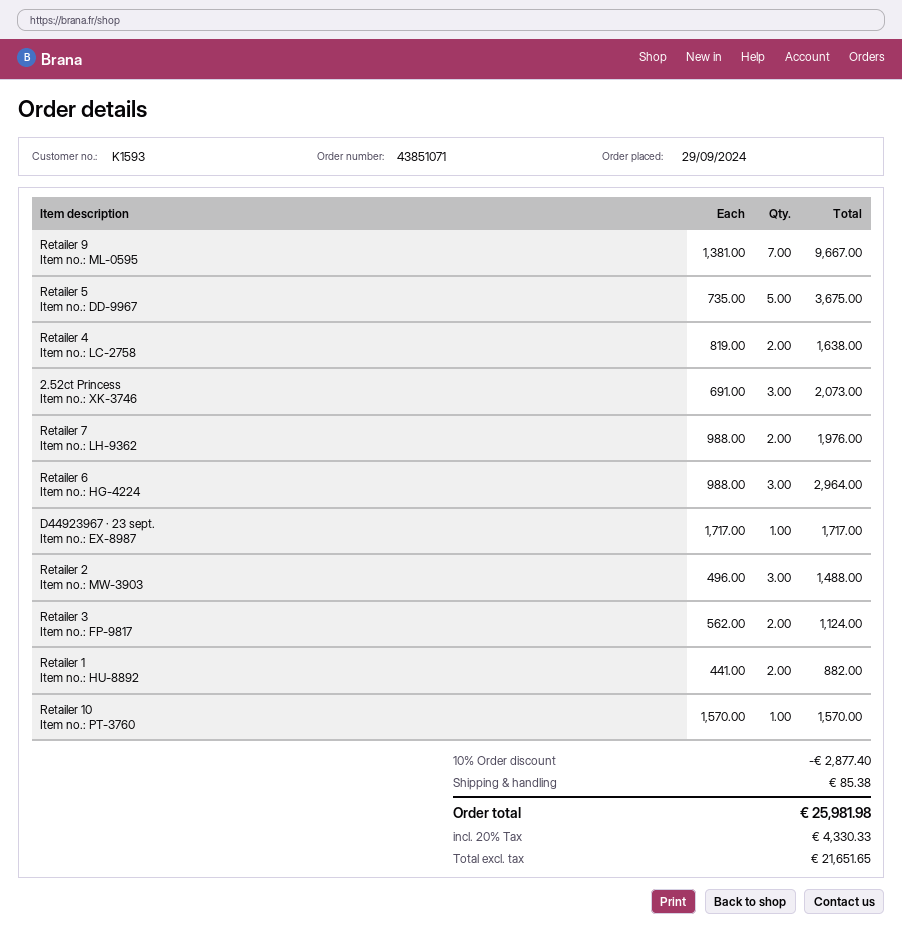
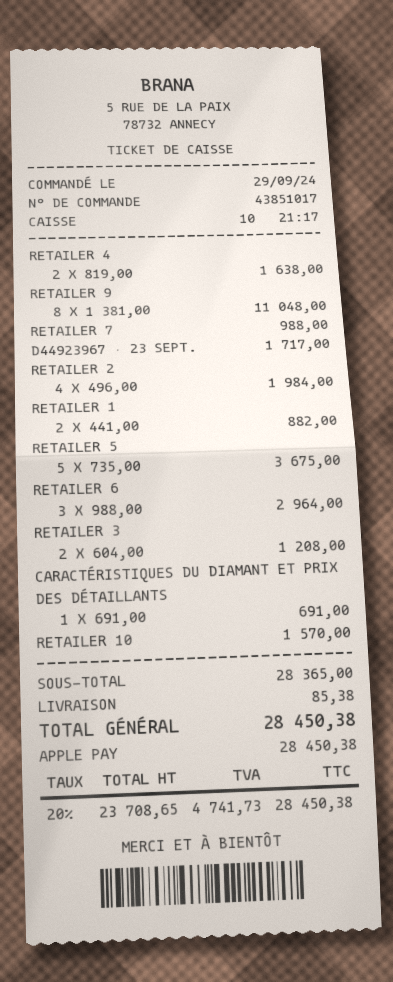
order number: 43851071 -> 43851017
Retailer 9: 7 x 1381.00 = 9667.00 -> 8 x 1381.00 = 11048.00
2.52ct Princess: 3 x 691.00 = 2073.00 -> none
Retailer 7: 2 x 988.00 = 1976.00 -> 1 x 988.00 = 988.00
Retailer 2: 3 x 496.00 = 1488.00 -> 4 x 496.00 = 1984.00
Retailer 3: 2 x 562.00 = 1124.00 -> 2 x 604.00 = 1208.00
CARACTÉRISTIQUES DU DIAMANT ET PRIX DES DÉTAILLANTS: none -> 1 x 691.00 = 691.00
discount: 10% = 2877.40 -> none
net: 21651.65 -> 23708.65
tax: 20% = 4330.33 -> 20% = 4741.73
total: 25981.98 -> 28450.38

